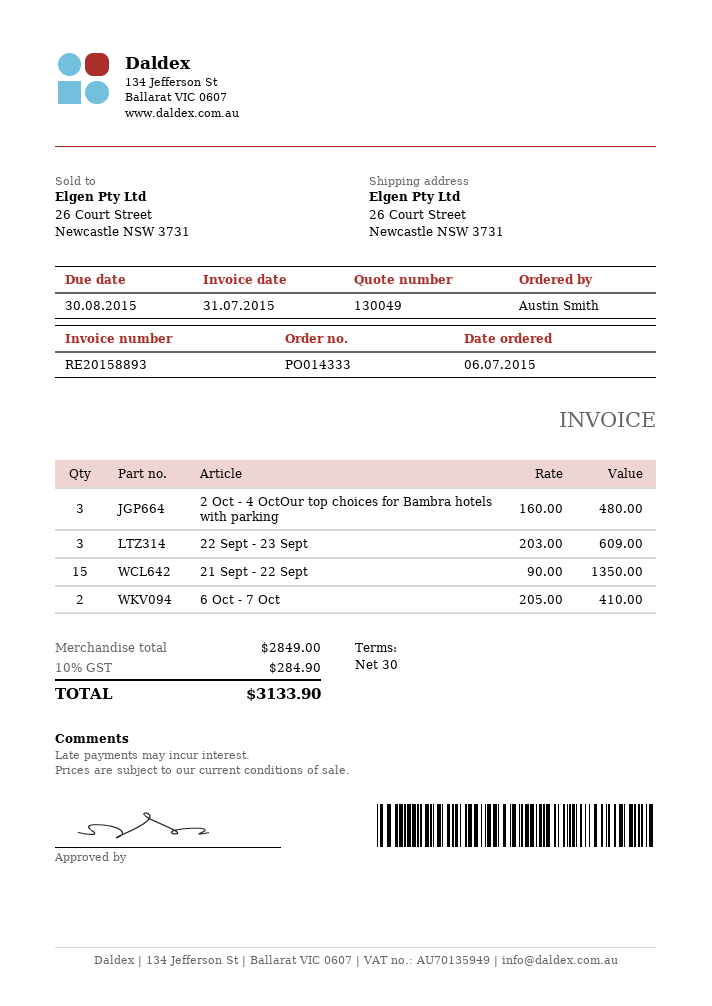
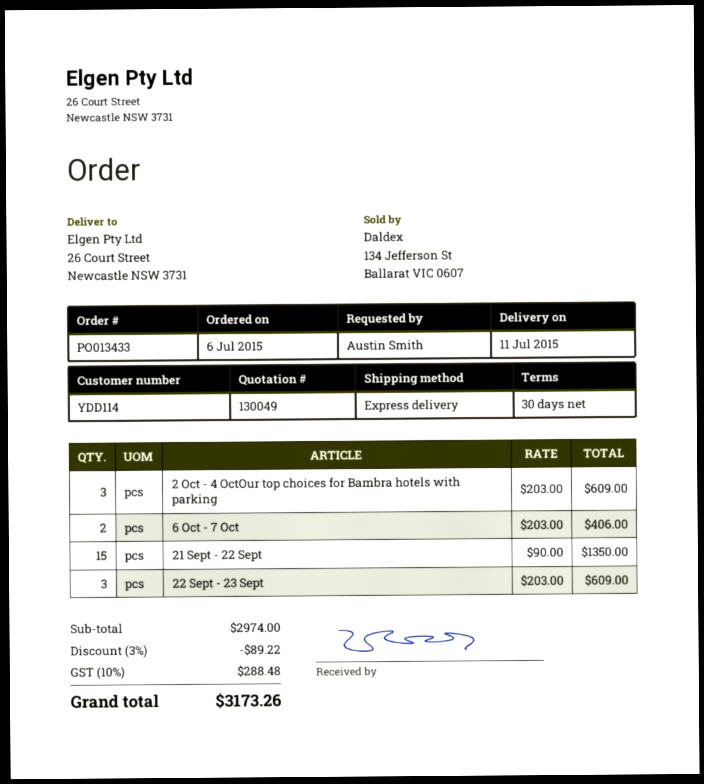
order number: PO014333 -> PO013433
2 Oct - 4 OctOur top choices for Bambra hotels with parking: 3 x 160.00 = 480.00 -> 3 x 203.00 = 609.00
6 Oct - 7 Oct: 2 x 205.00 = 410.00 -> 2 x 203.00 = 406.00
subtotal: 2849.00 -> 2974.00
discount: none -> 3% = 89.22
tax: 10% = 284.90 -> 10% = 288.48
total: 3133.90 -> 3173.26

